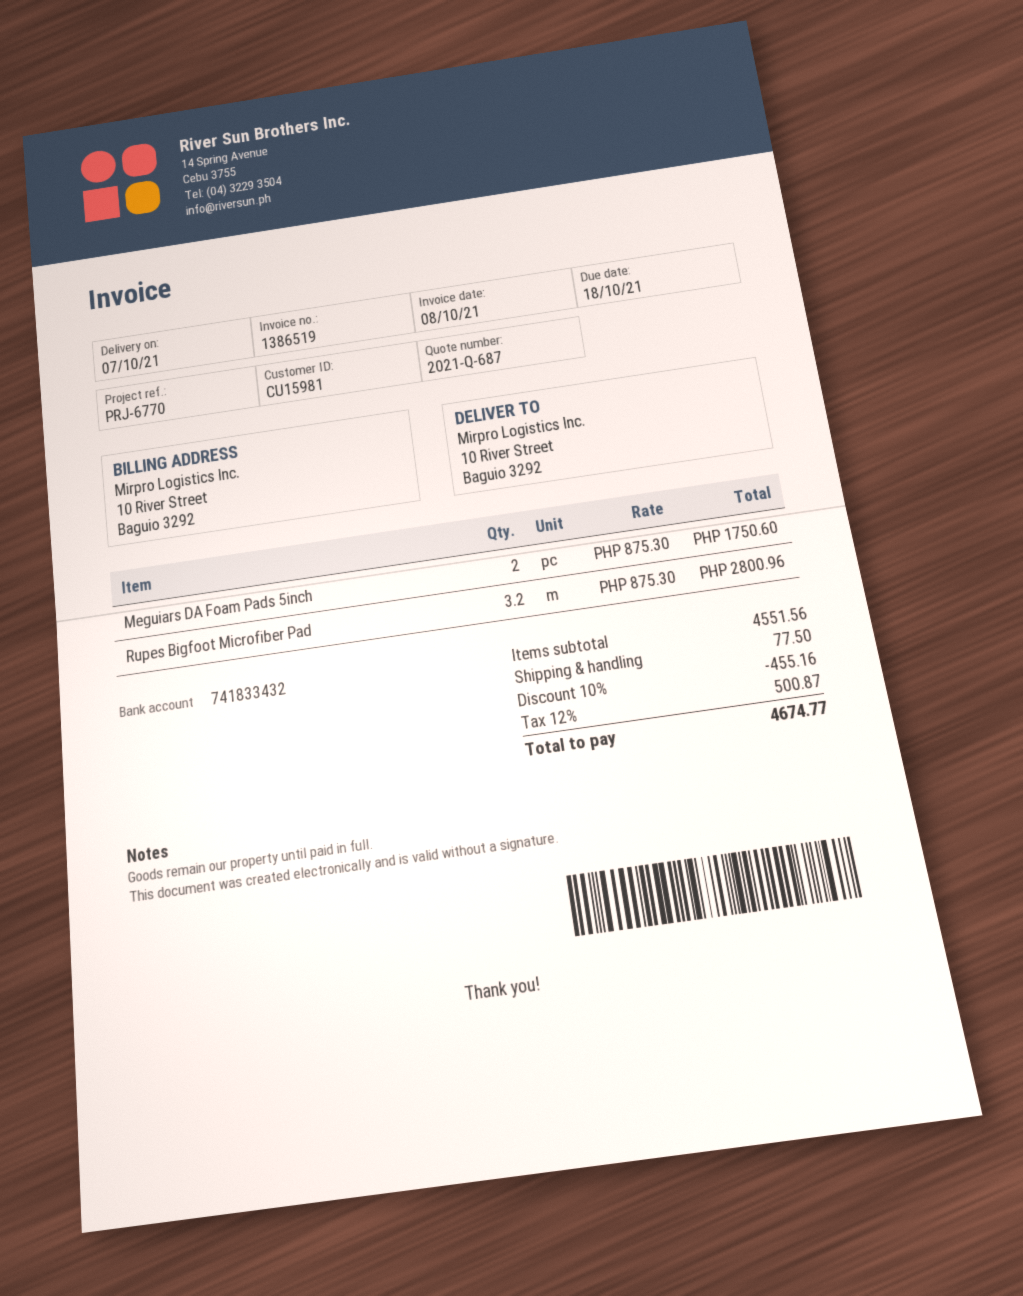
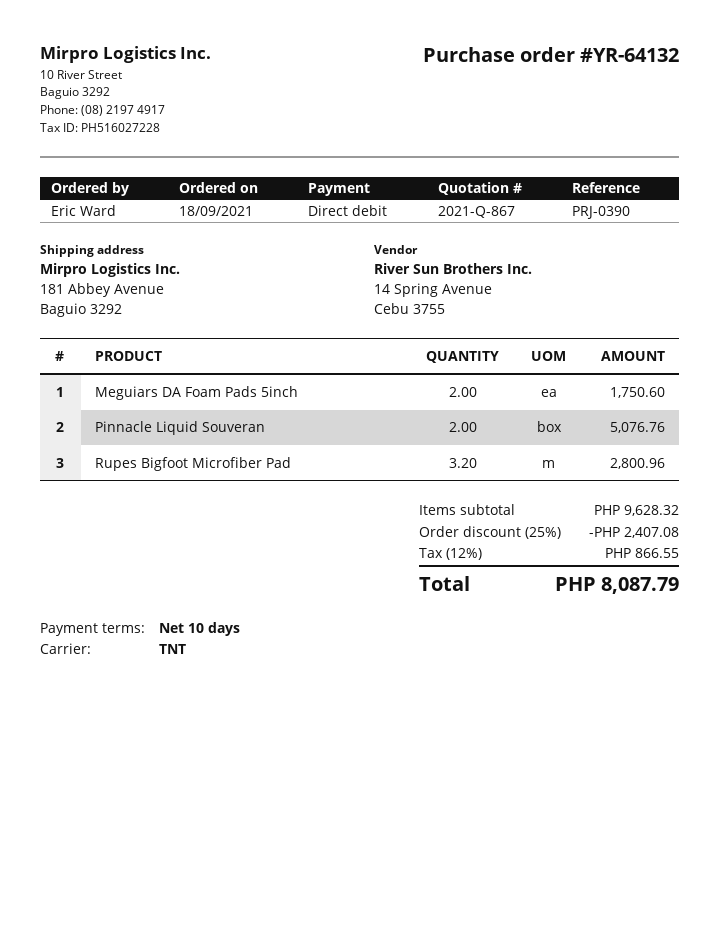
quote number: 2021-Q-687 -> 2021-Q-867
reference: PRJ-6770 -> PRJ-0390
ship to: 10 River Street, Baguio 3292 -> 181 Abbey Avenue, Baguio 3292
Pinnacle Liquid Souveran: none -> 2 for 5076.76
subtotal: 4551.56 -> 9628.32
discount: 10% = 455.16 -> 25% = 2407.08
shipping: 77.50 -> none
tax: 12% = 500.87 -> 12% = 866.55
total: 4674.77 -> 8087.79

